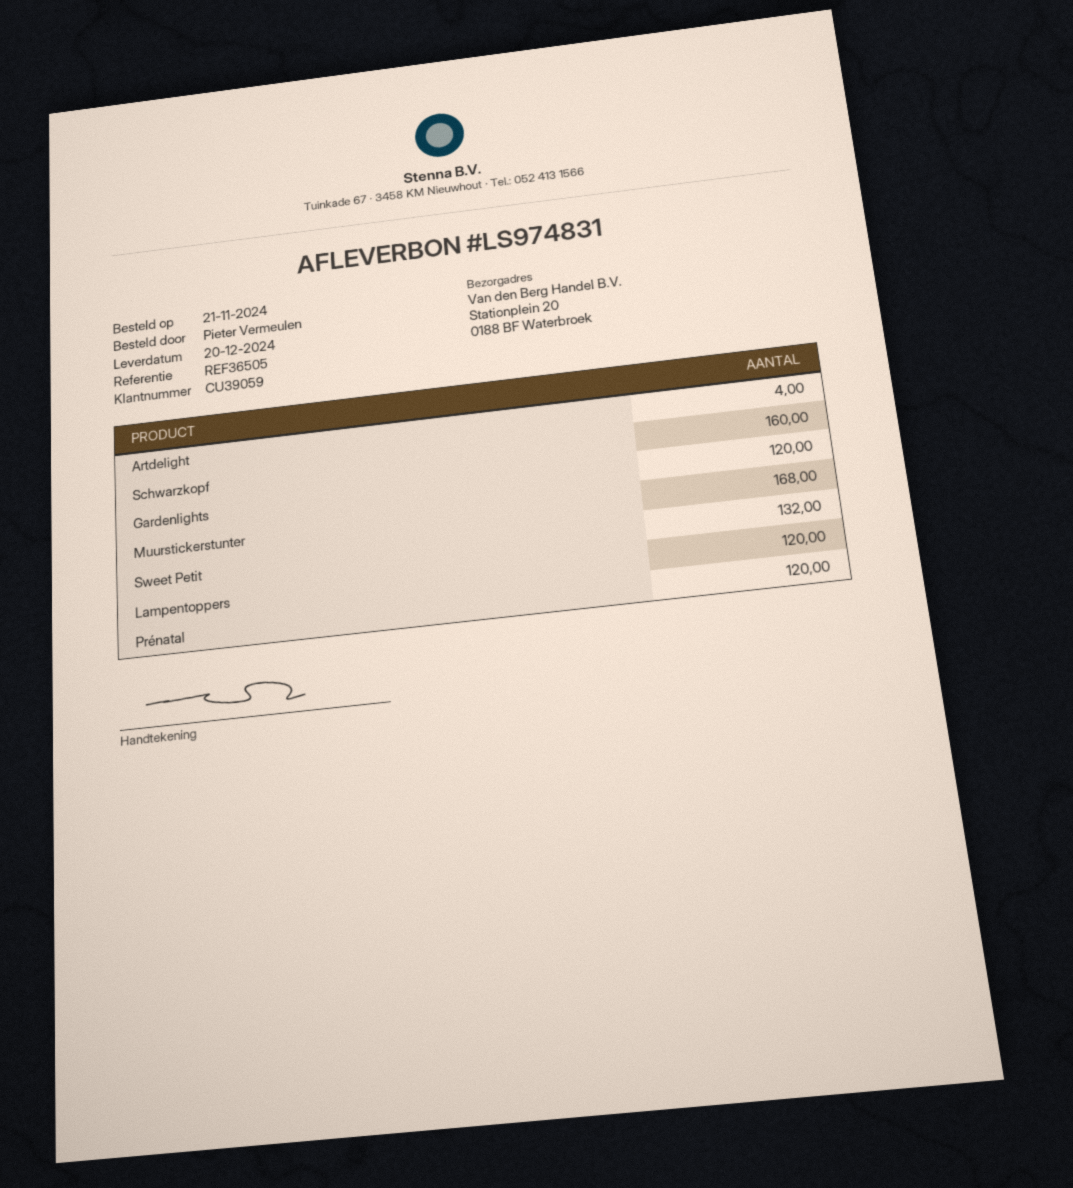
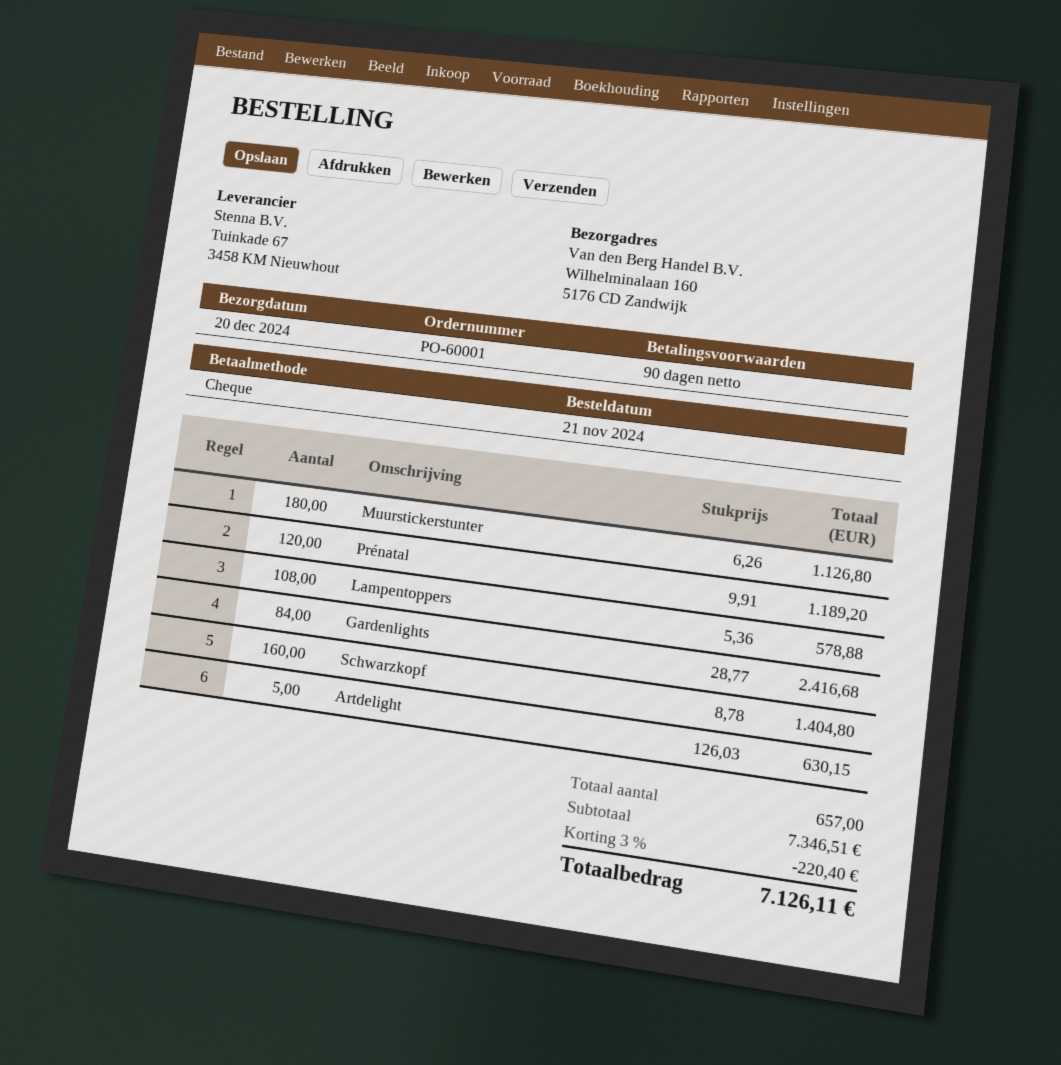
ship to: Stationplein 20, 0188 BF Waterbroek -> Wilhelminalaan 160, 5176 CD Zandwijk
Artdelight: 4 -> 5
Gardenlights: 120 -> 84
Muurstickerstunter: 168 -> 180
Sweet Petit: 132 -> none
Lampentoppers: 120 -> 108

